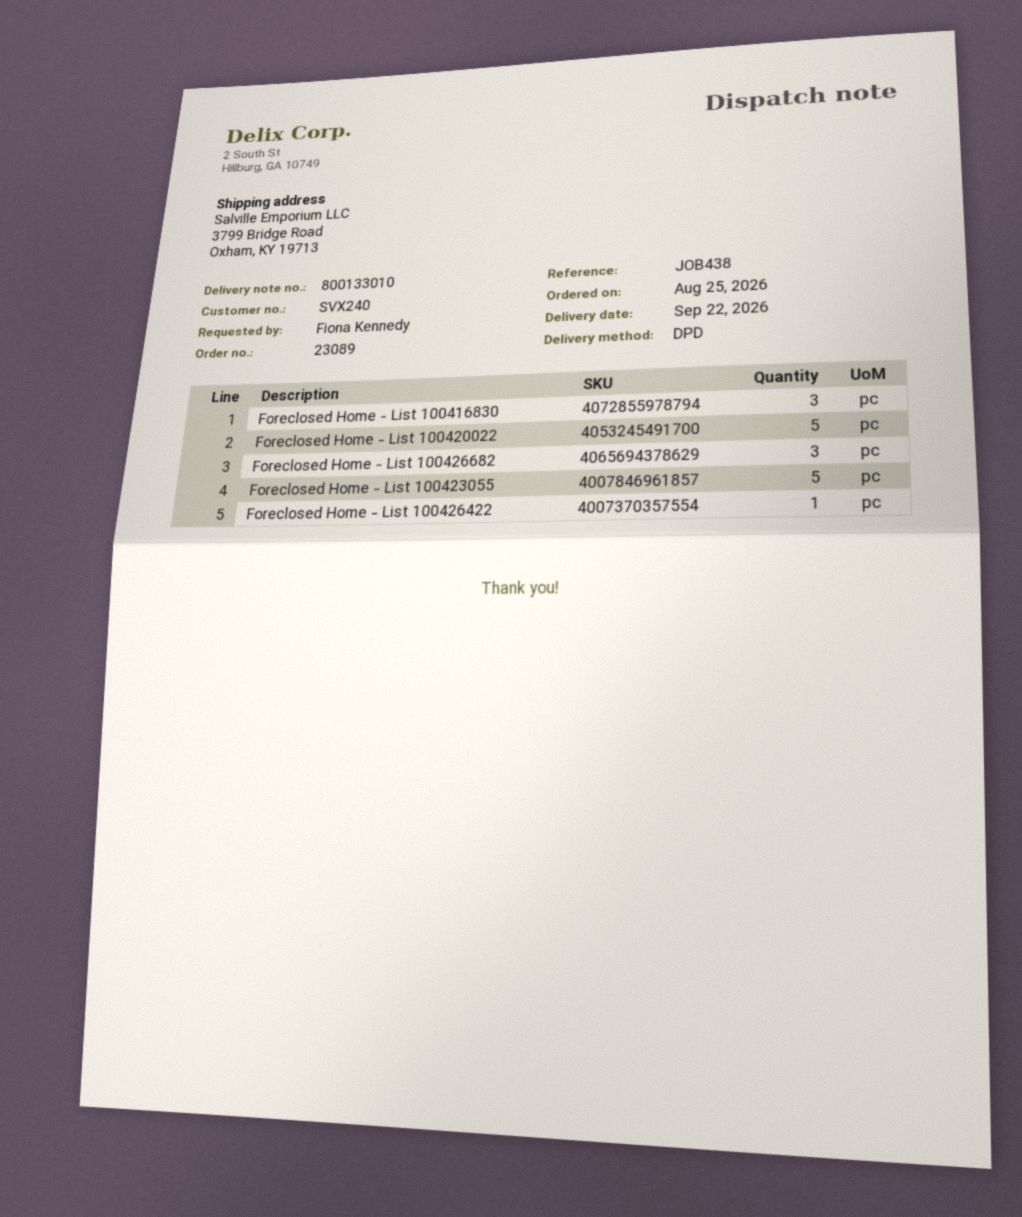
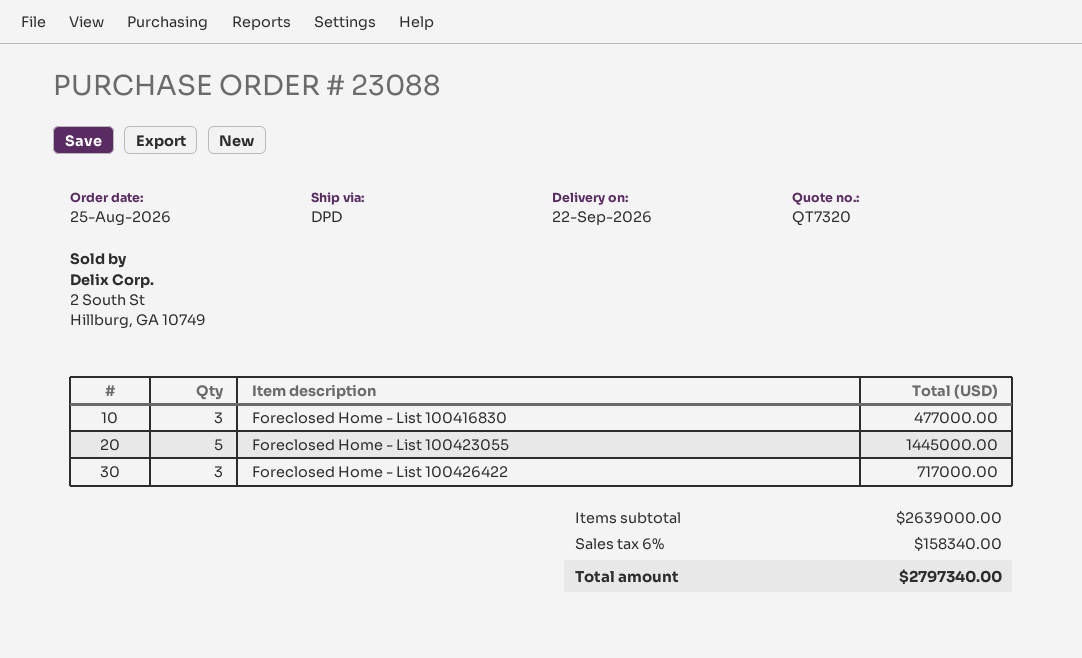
order number: 23089 -> 23088
Foreclosed Home - List 100420022: 5 -> none
Foreclosed Home - List 100426682: 3 -> none
Foreclosed Home - List 100426422: 1 -> 3

